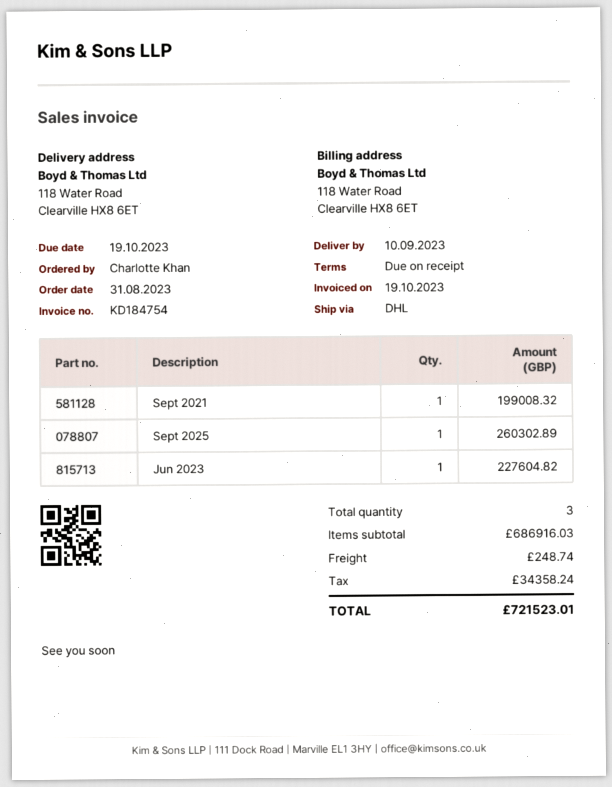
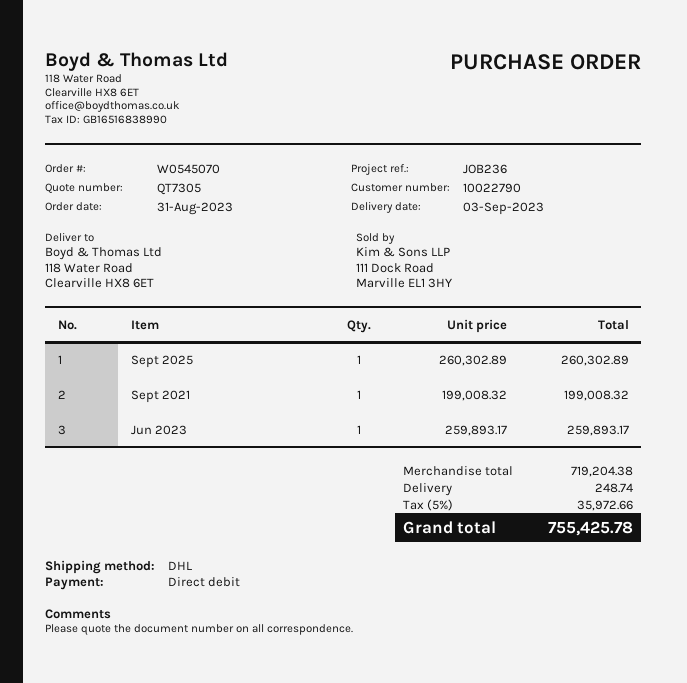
delivery date: 2023-09-10 -> 2023-09-03
Jun 2023: 1 for 227604.82 -> 1 for 259893.17
subtotal: 686916.03 -> 719204.38
tax: 34358.24 -> 35972.66
total: 721523.01 -> 755425.78

